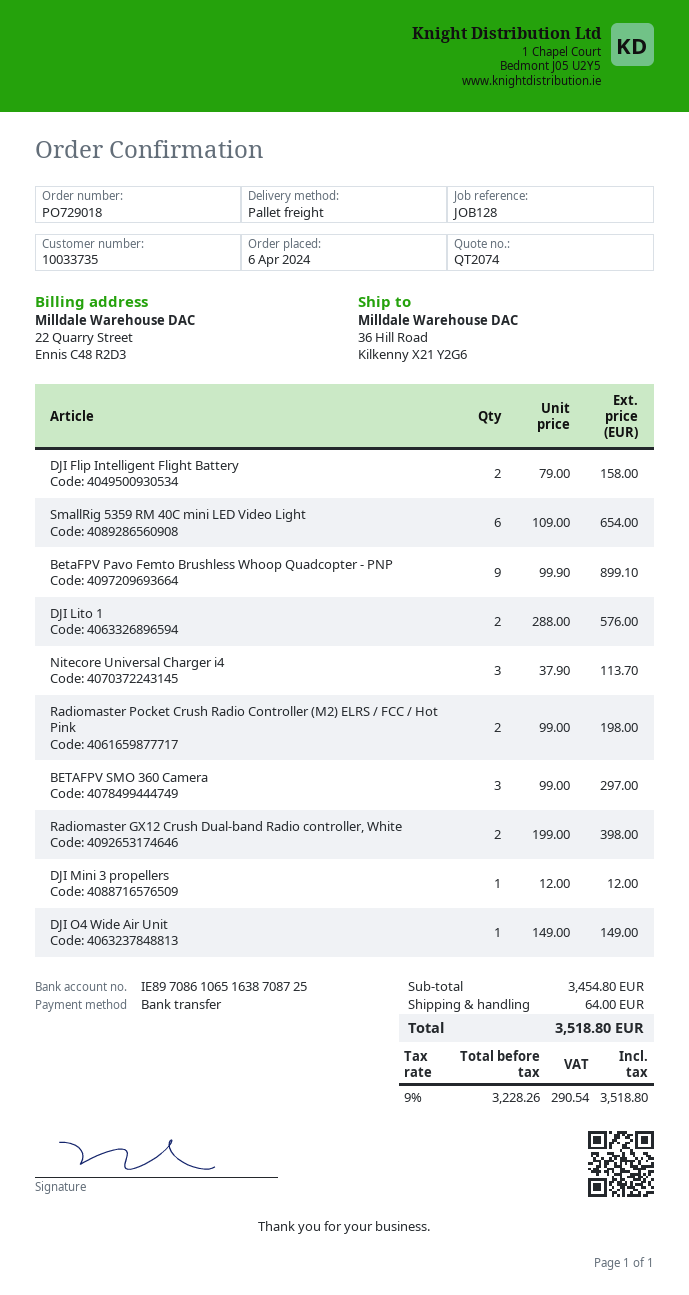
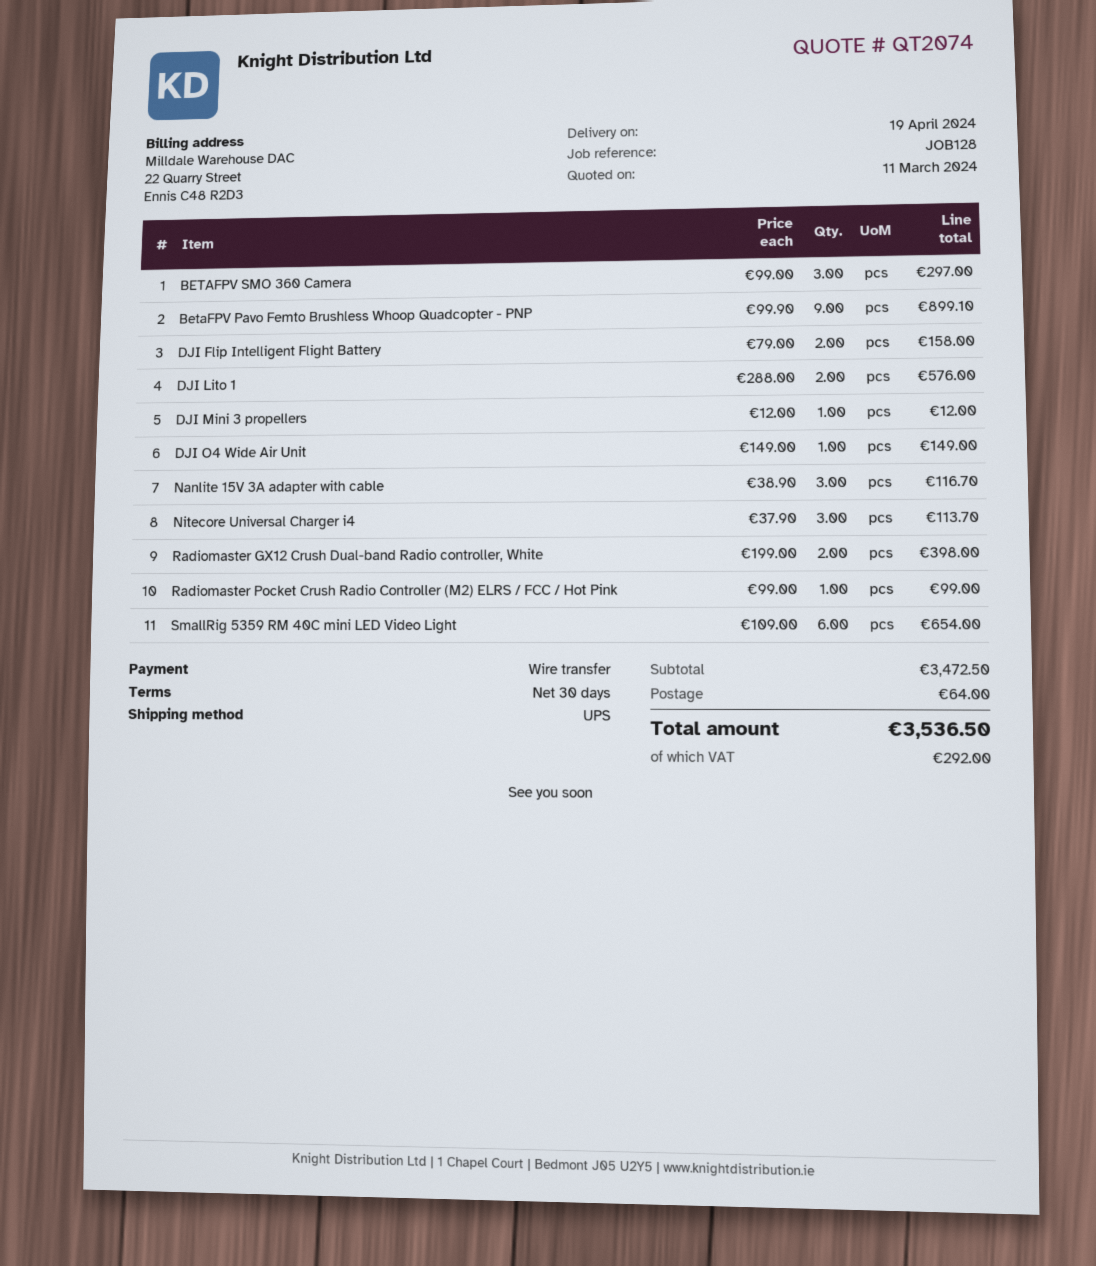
shipping method: pallet freight -> UPS
Radiomaster Pocket Crush Radio Controller (M2) ELRS / FCC / Hot Pink: 2 x 99.00 = 198.00 -> 1 x 99.00 = 99.00
Nanlite 15V 3A adapter with cable: none -> 3 x 38.90 = 116.70
subtotal: 3454.80 -> 3472.50
tax: 290.54 -> 292.00
total: 3518.80 -> 3536.50

